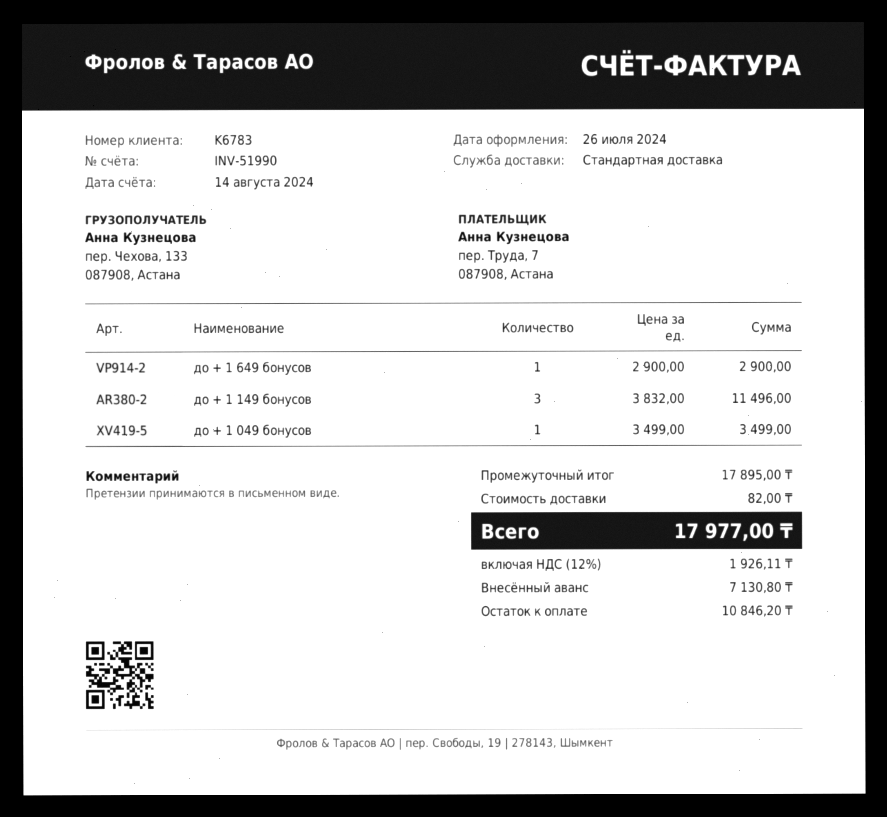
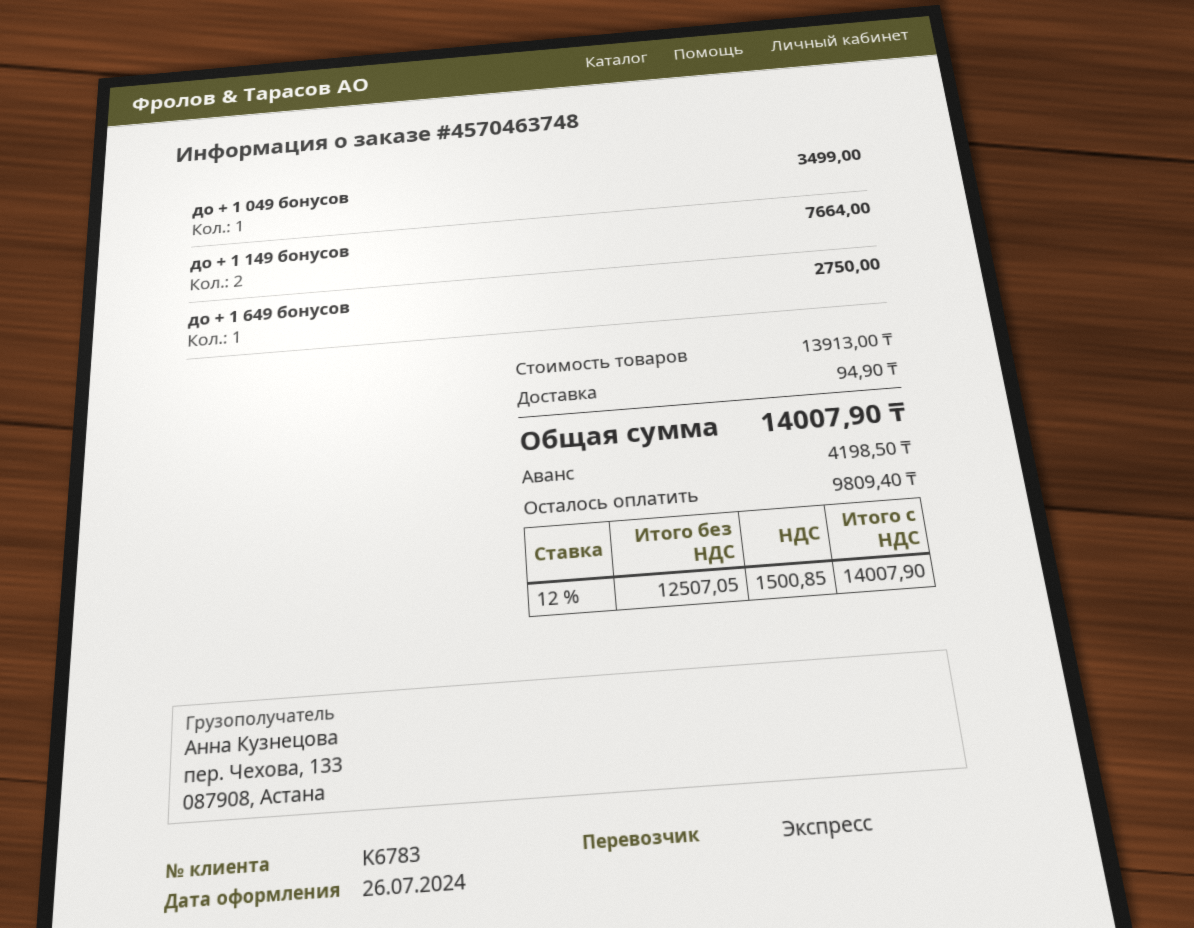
shipping method: standard -> express
до + 1 649 бонусов: 1 for 2900.00 -> 1 for 2750.00
до + 1 149 бонусов: 3 for 11496.00 -> 2 for 7664.00
subtotal: 17895.00 -> 13913.00
shipping: 82.00 -> 94.90
tax: 12% = 1926.11 -> 12% = 1500.85
total: 17977.00 -> 14007.90
deposit: 7130.80 -> 4198.50
balance: 10846.20 -> 9809.40

